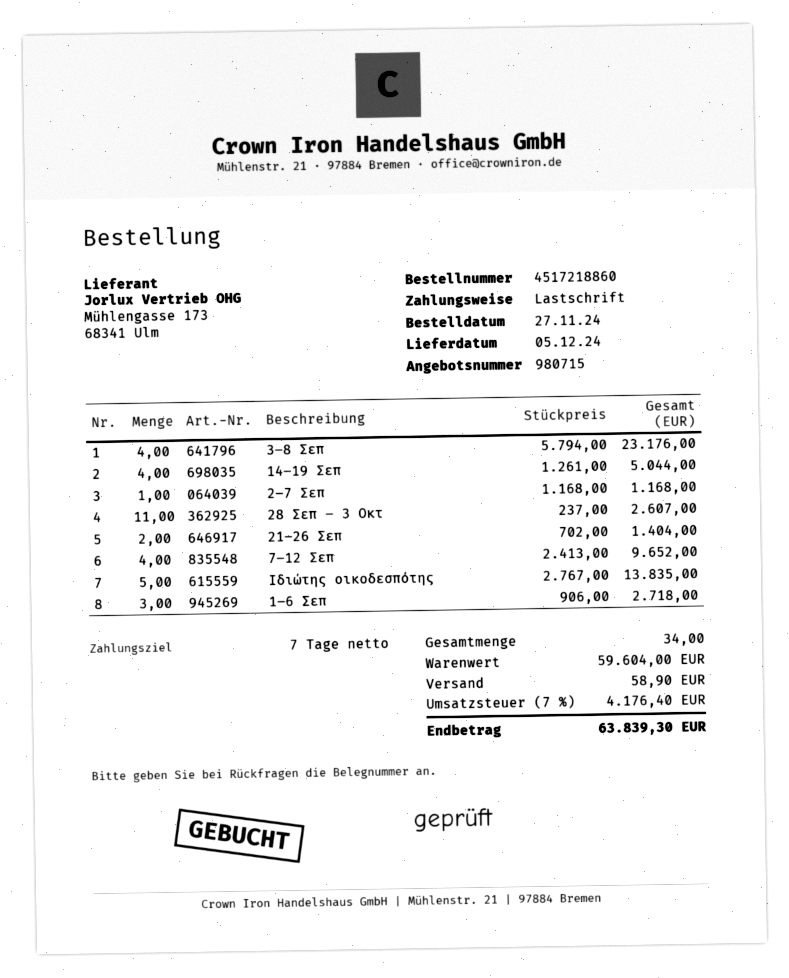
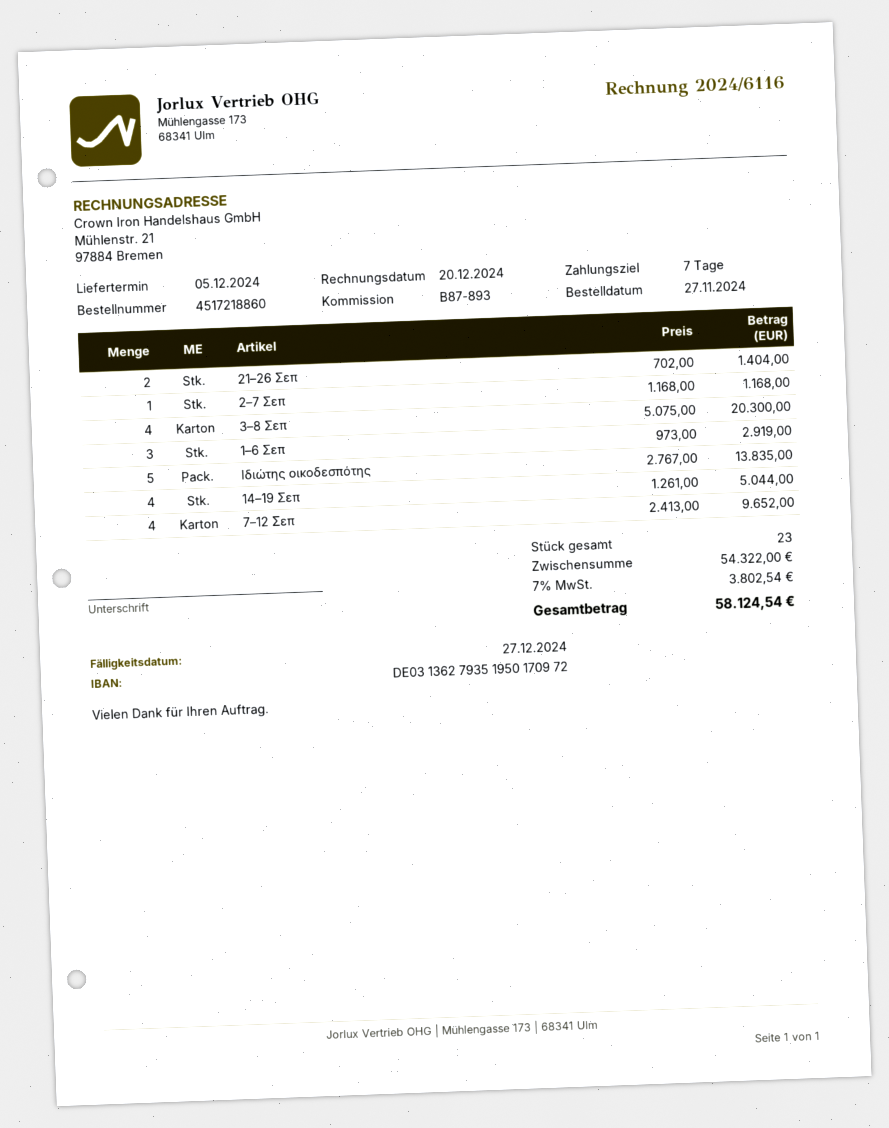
3–8 Σεπ: 4 x 5794.00 = 23176.00 -> 4 x 5075.00 = 20300.00
28 Σεπ – 3 Οκτ: 11 x 237.00 = 2607.00 -> none
1–6 Σεπ: 3 x 906.00 = 2718.00 -> 3 x 973.00 = 2919.00
total quantity: 34 -> 23
subtotal: 59604.00 -> 54322.00
shipping: 58.90 -> none
tax: 7% = 4176.40 -> 7% = 3802.54
total: 63839.30 -> 58124.54

